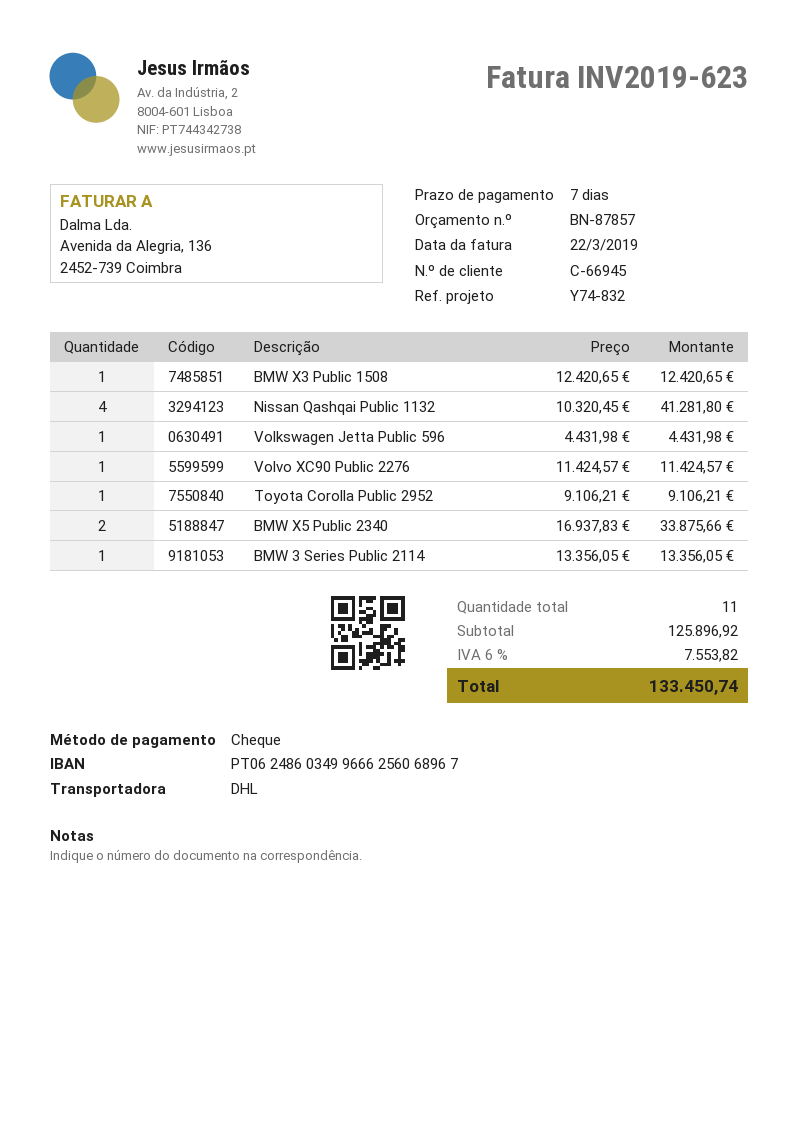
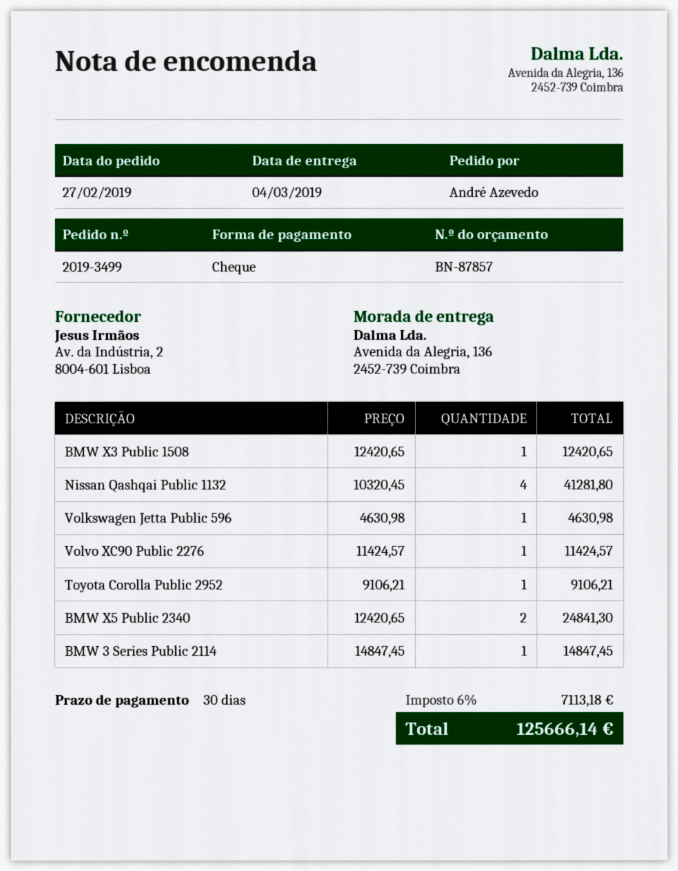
payment terms: 7 days -> 30 days
Volkswagen Jetta Public 596: 1 x 4431.98 = 4431.98 -> 1 x 4630.98 = 4630.98
BMW X5 Public 2340: 2 x 16937.83 = 33875.66 -> 2 x 12420.65 = 24841.30
BMW 3 Series Public 2114: 1 x 13356.05 = 13356.05 -> 1 x 14847.45 = 14847.45
tax: 6% = 7553.82 -> 6% = 7113.18
total: 133450.74 -> 125666.14

